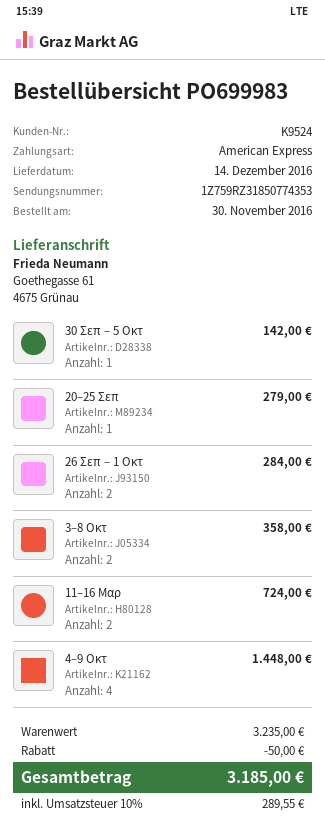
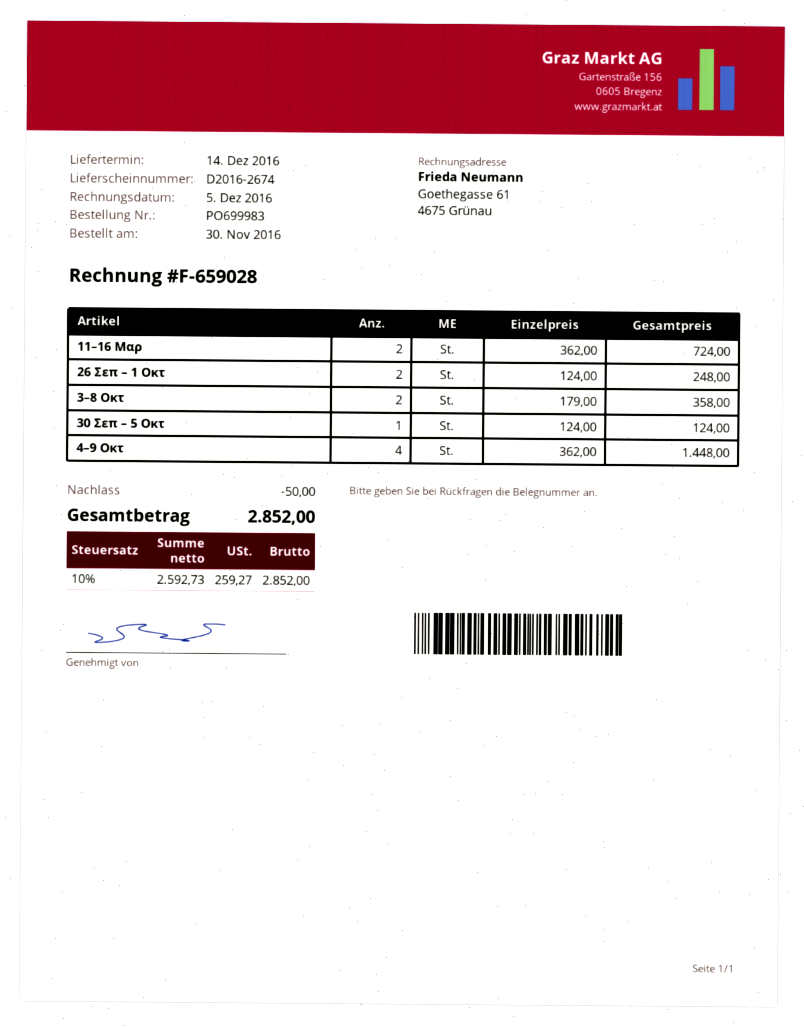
30 Σεπ – 5 Οκτ: 1 for 142.00 -> 1 for 124.00
20–25 Σεπ: 1 for 279.00 -> none
26 Σεπ – 1 Οκτ: 2 for 284.00 -> 2 for 248.00
tax: 10% = 289.55 -> 10% = 259.27
total: 3185.00 -> 2852.00

